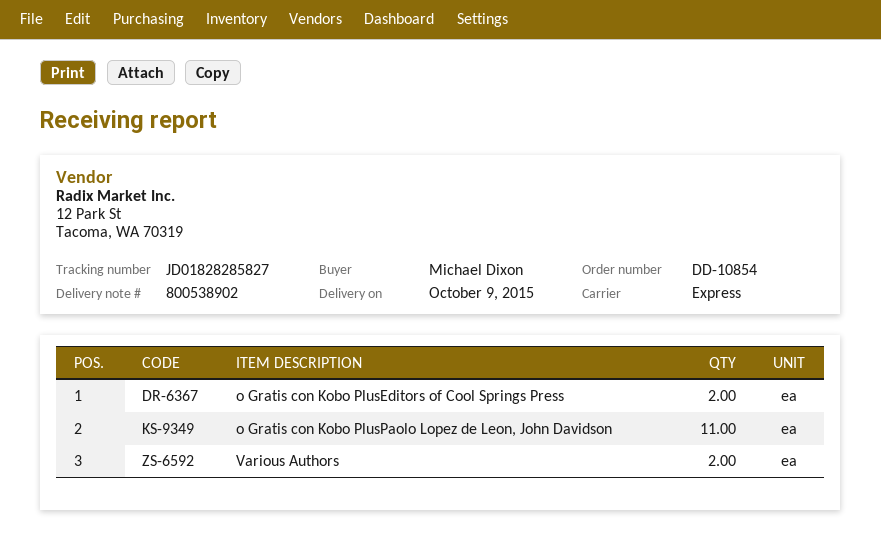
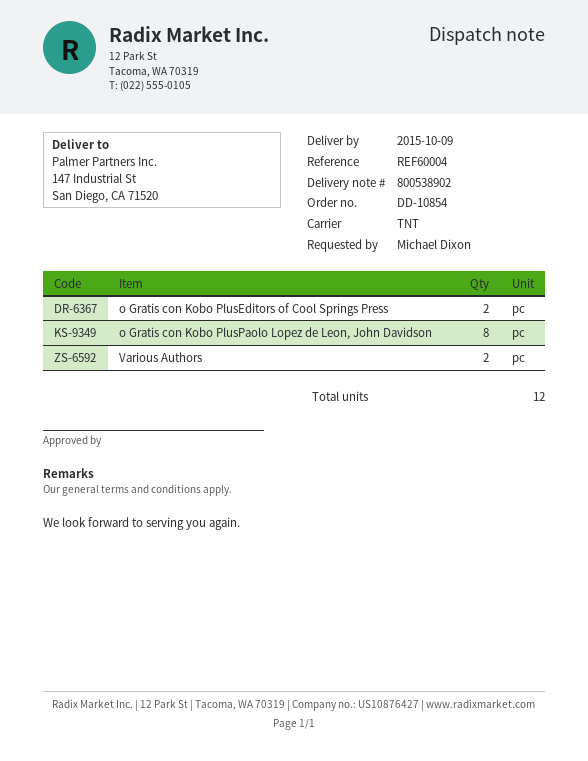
shipping method: express -> TNT
o Gratis con Kobo PlusPaolo Lopez de Leon, John Davidson: 11 -> 8

